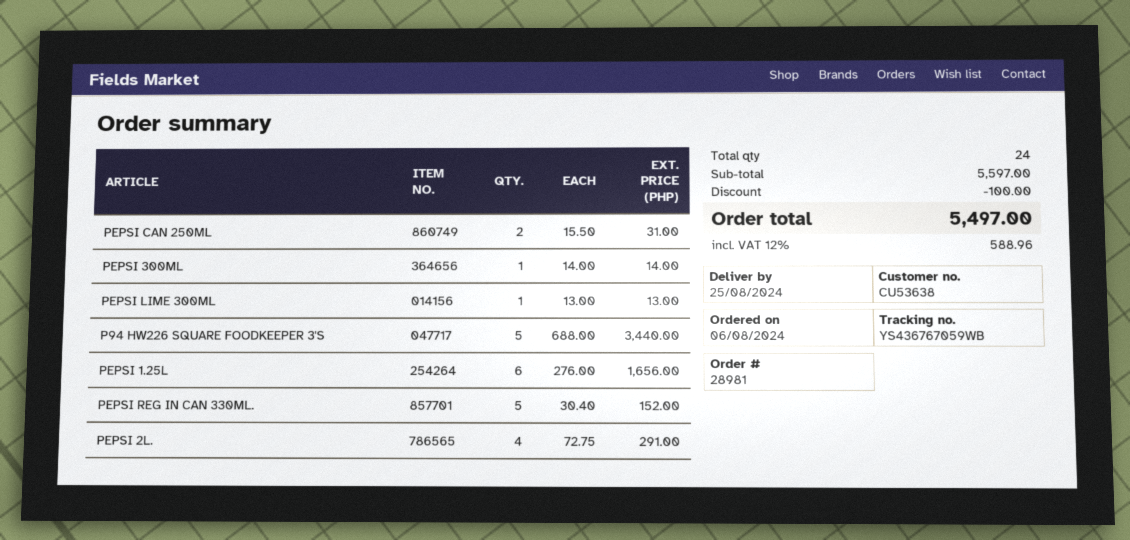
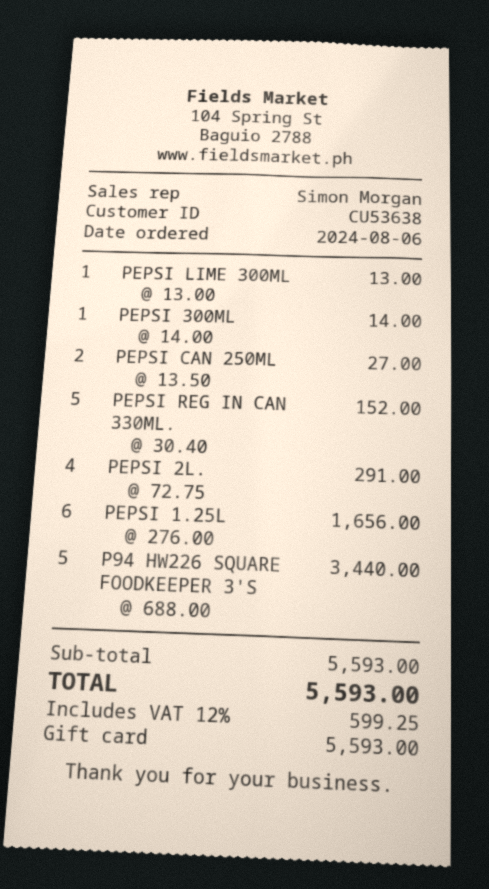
PEPSI CAN 250ML: 2 x 15.50 = 31.00 -> 2 x 13.50 = 27.00
subtotal: 5597.00 -> 5593.00
discount: 100.00 -> none
tax: 12% = 588.96 -> 12% = 599.25
total: 5497.00 -> 5593.00

